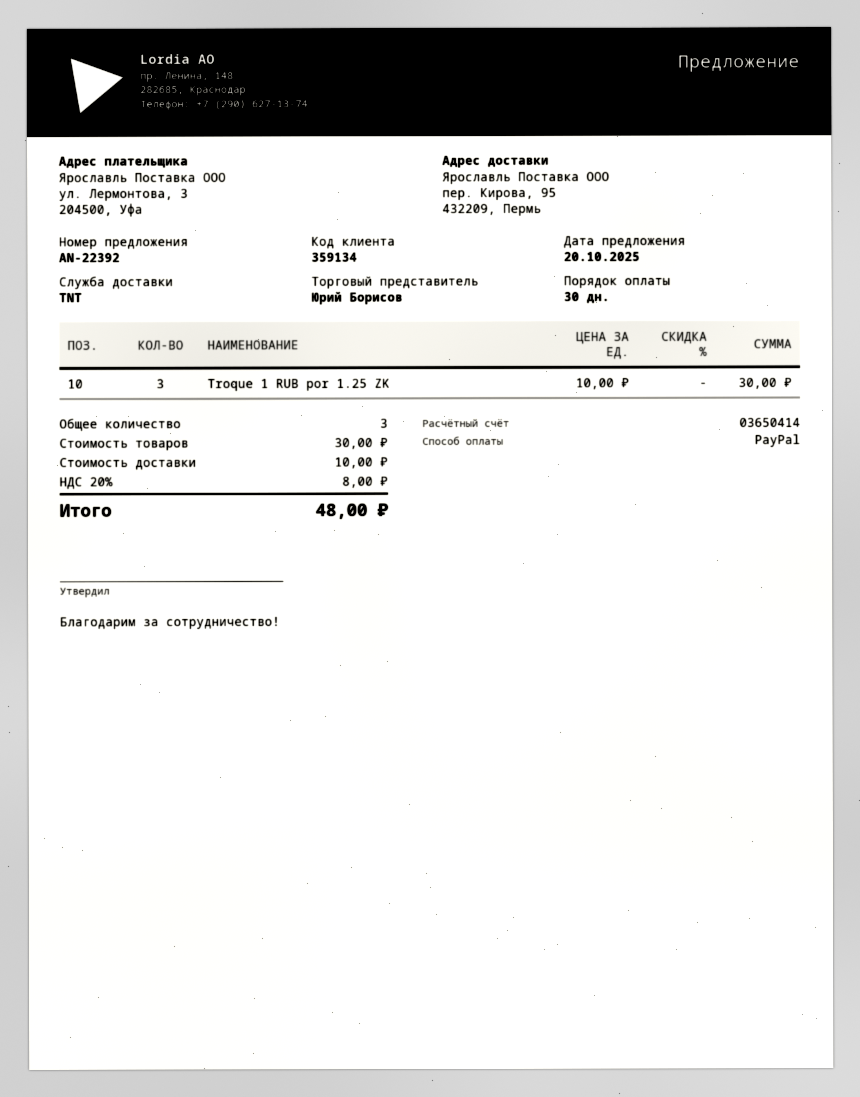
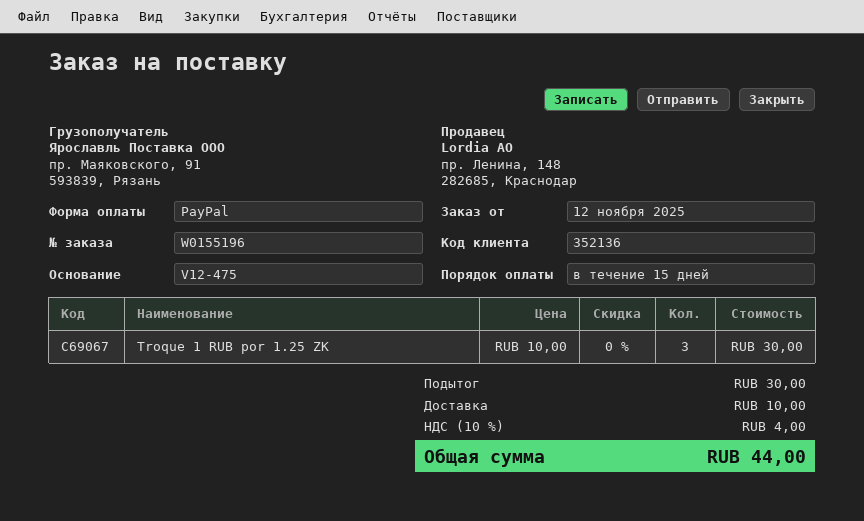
payment terms: 30 days -> 15 days
customer number: 359134 -> 352136
ship to: пер. Кирова, 95, 432209, Пермь -> пр. Маяковского, 91, 593839, Рязань
tax: 20% = 8.00 -> 10% = 4.00
total: 48.00 -> 44.00

